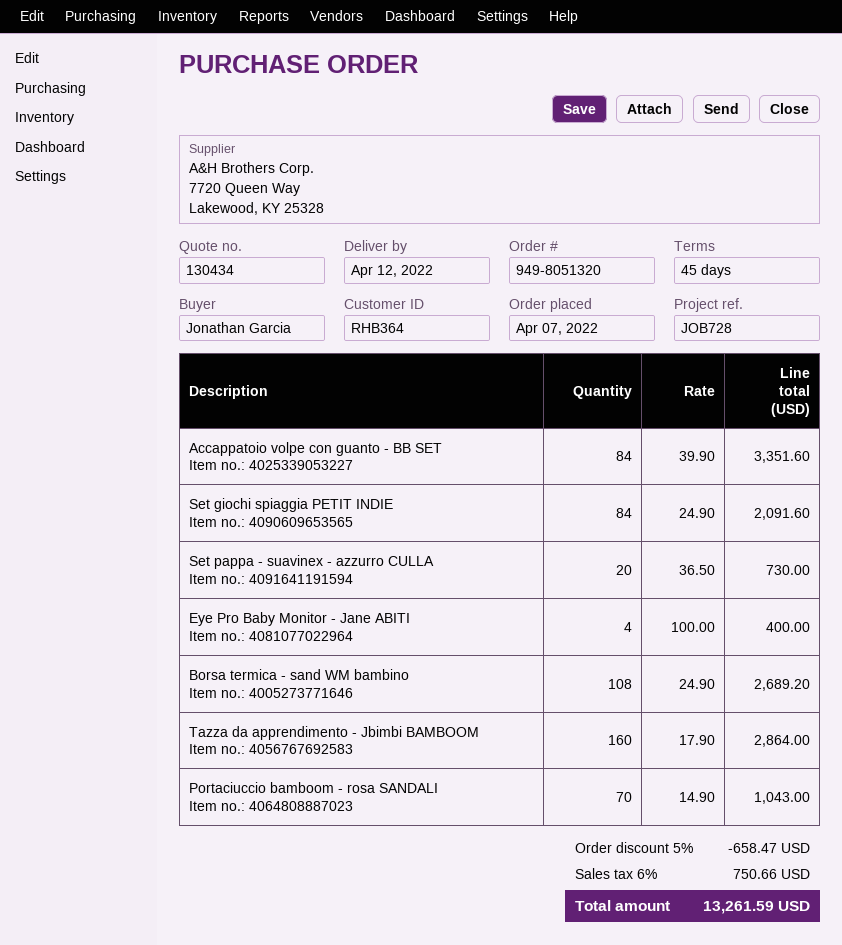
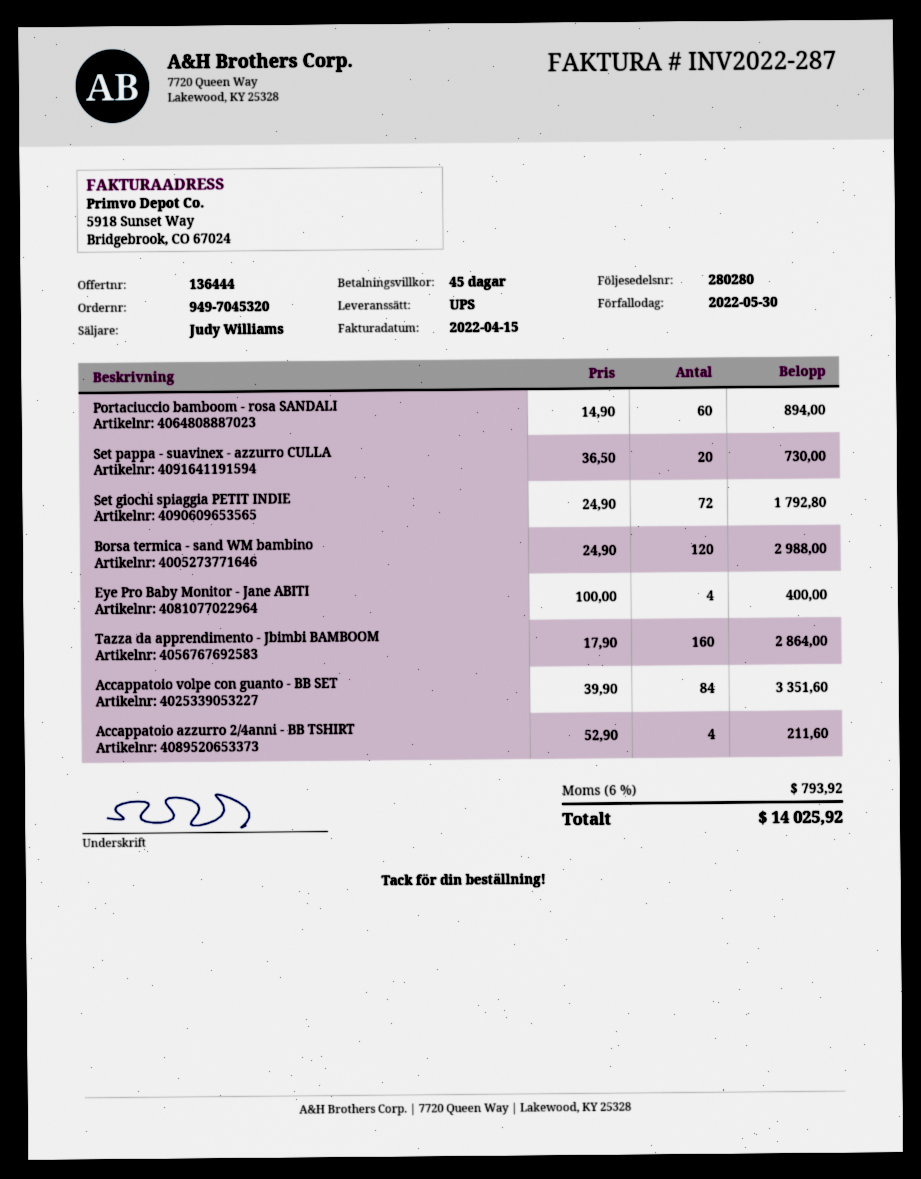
quote number: 130434 -> 136444
order number: 949-8051320 -> 949-7045320
Set giochi spiaggia PETIT INDIE: 84 x 24.90 = 2091.60 -> 72 x 24.90 = 1792.80
Borsa termica - sand WM bambino: 108 x 24.90 = 2689.20 -> 120 x 24.90 = 2988.00
Portaciuccio bamboom - rosa SANDALI: 70 x 14.90 = 1043.00 -> 60 x 14.90 = 894.00
Accappatoio azzurro 2/4anni - BB TSHIRT: none -> 4 x 52.90 = 211.60
discount: 5% = 658.47 -> none
tax: 6% = 750.66 -> 6% = 793.92
total: 13261.59 -> 14025.92

